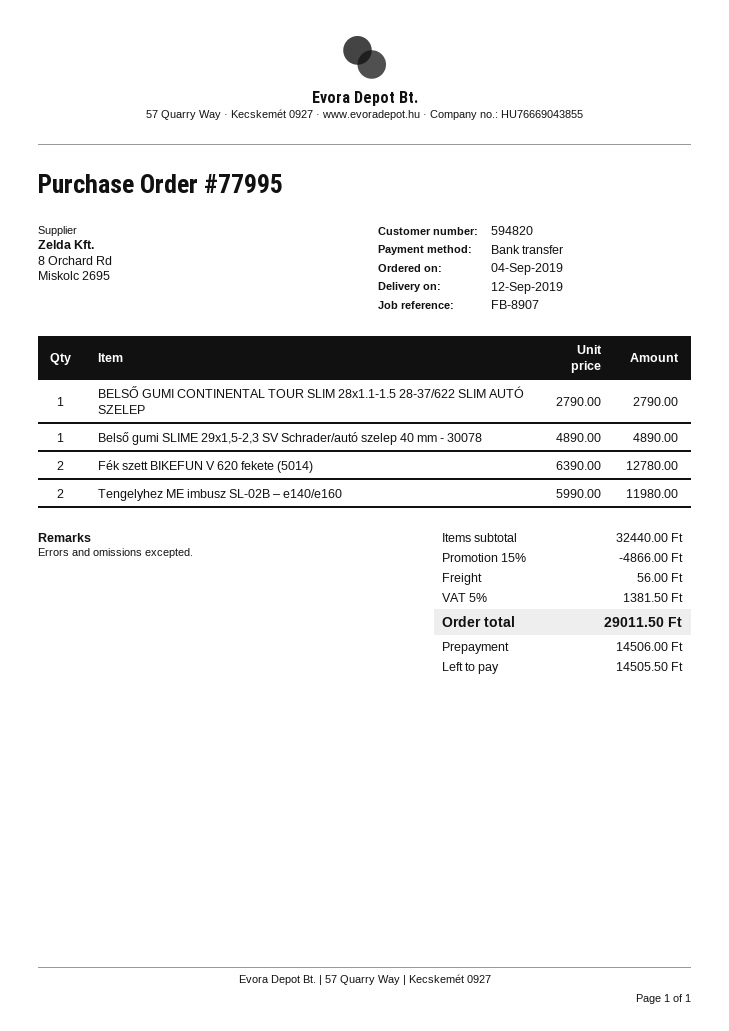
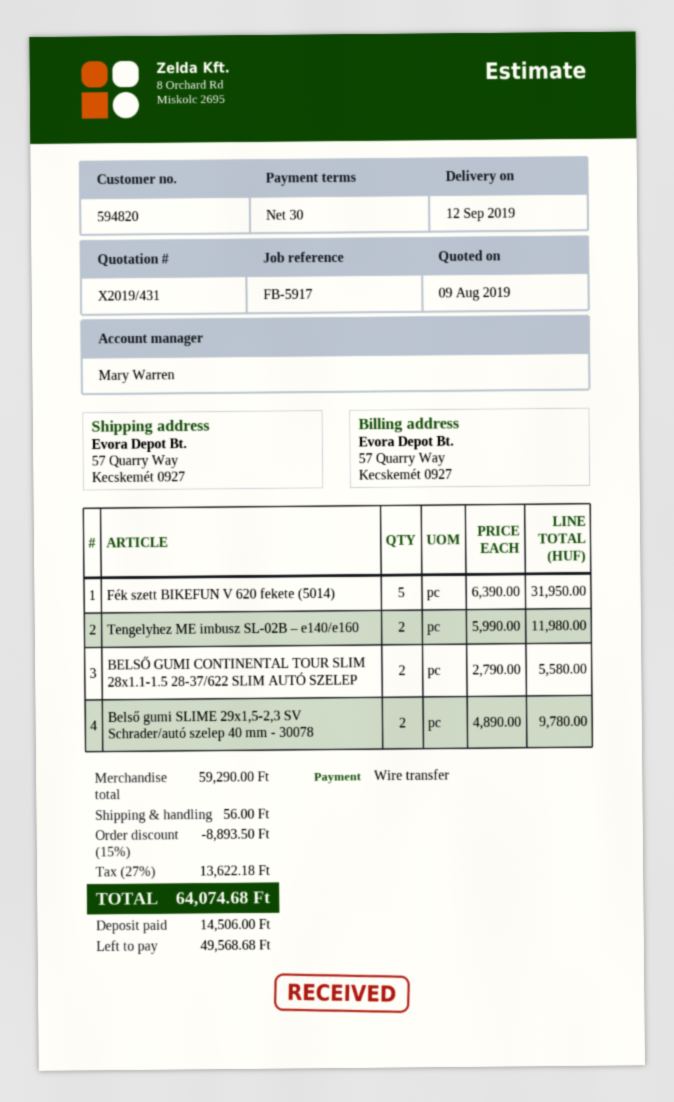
reference: FB-8907 -> FB-5917
BELSŐ GUMI CONTINENTAL TOUR SLIM 28x1.1-1.5 28-37/622 SLIM AUTÓ SZELEP: 1 x 2790.00 = 2790.00 -> 2 x 2790.00 = 5580.00
Belső gumi SLIME 29x1,5-2,3 SV Schrader/autó szelep 40 mm - 30078: 1 x 4890.00 = 4890.00 -> 2 x 4890.00 = 9780.00
Fék szett BIKEFUN V 620 fekete (5014): 2 x 6390.00 = 12780.00 -> 5 x 6390.00 = 31950.00
subtotal: 32440.00 -> 59290.00
discount: 15% = 4866.00 -> 15% = 8893.50
tax: 5% = 1381.50 -> 27% = 13622.18
total: 29011.50 -> 64074.68
balance: 14505.50 -> 49568.68

